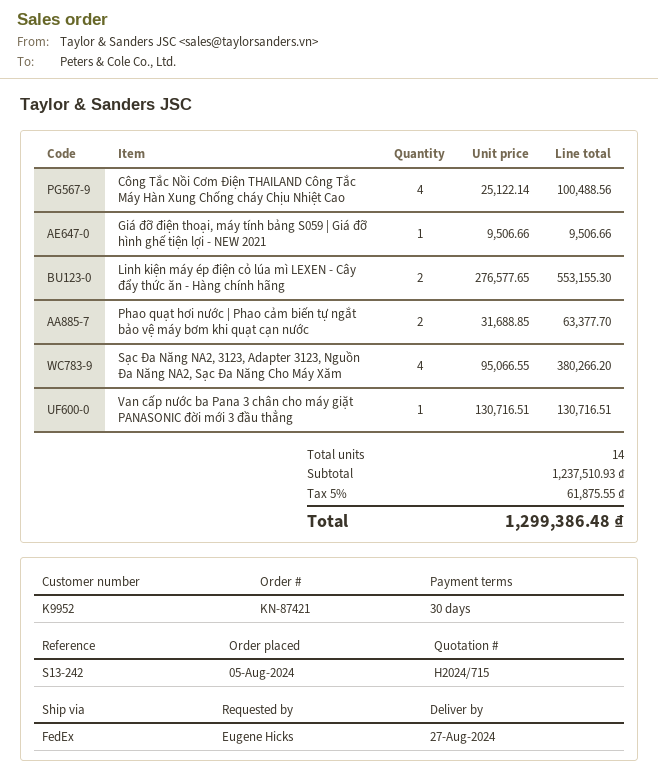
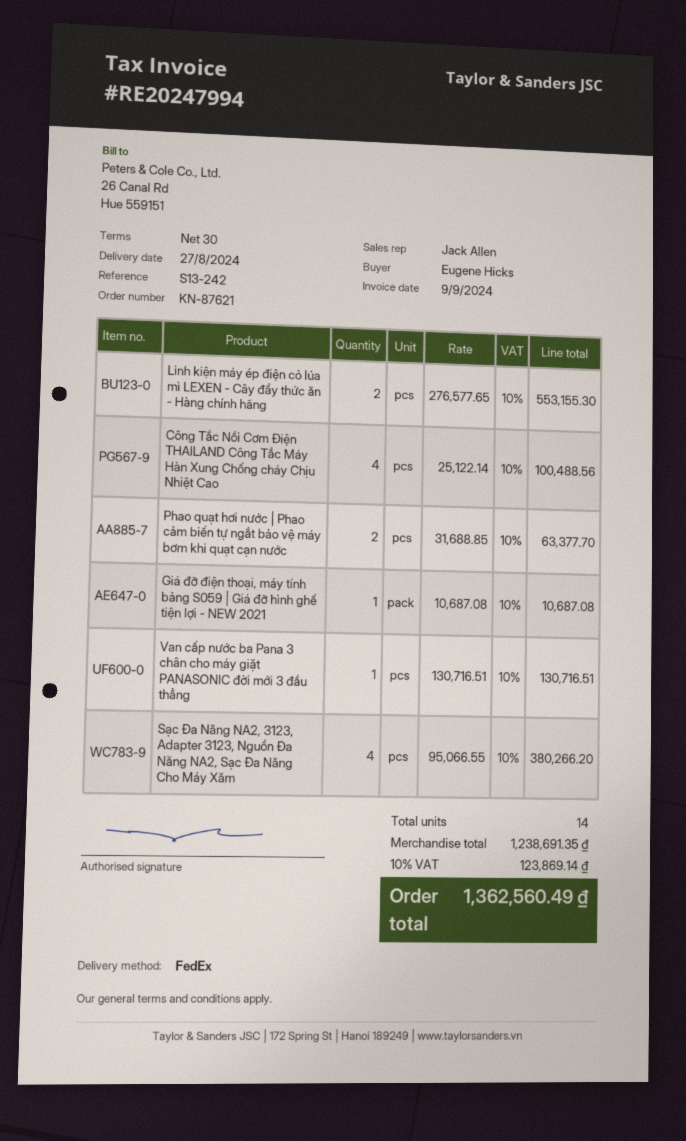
order number: KN-87421 -> KN-87621
Giá đỡ điện thoại, máy tính bảng S059 | Giá đỡ hình ghế tiện lợi - NEW 2021: 1 x 9506.66 = 9506.66 -> 1 x 10687.08 = 10687.08
subtotal: 1237510.93 -> 1238691.35
tax: 5% = 61875.55 -> 10% = 123869.14
total: 1299386.48 -> 1362560.49

